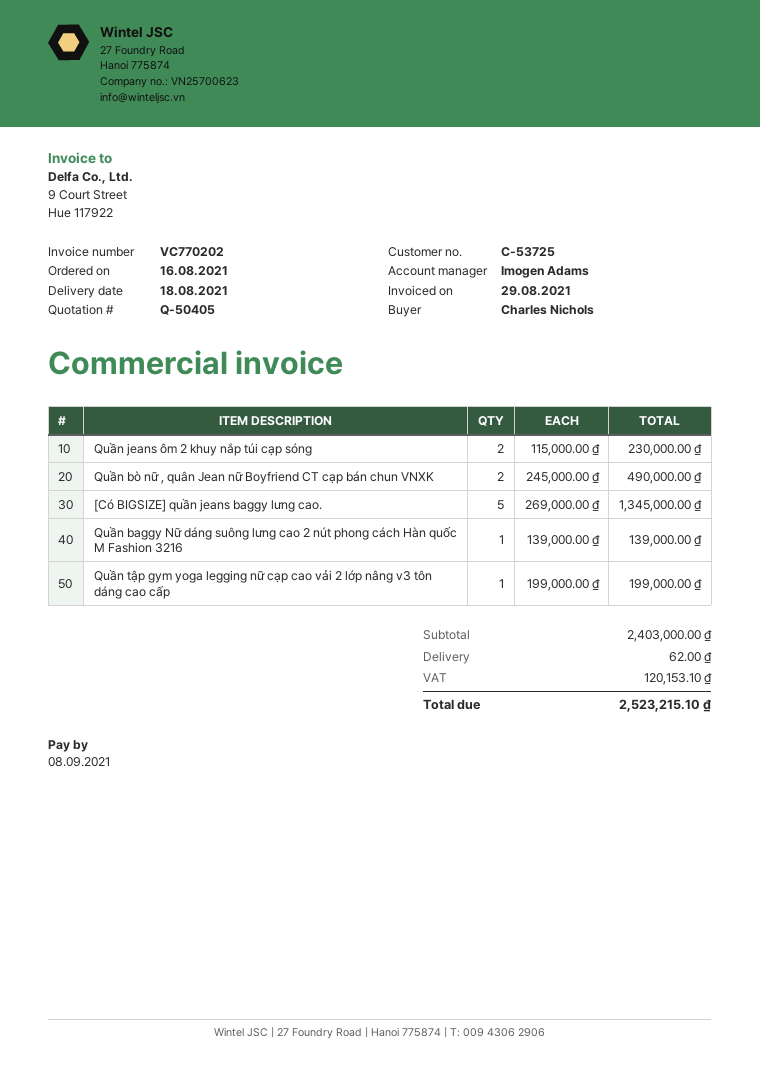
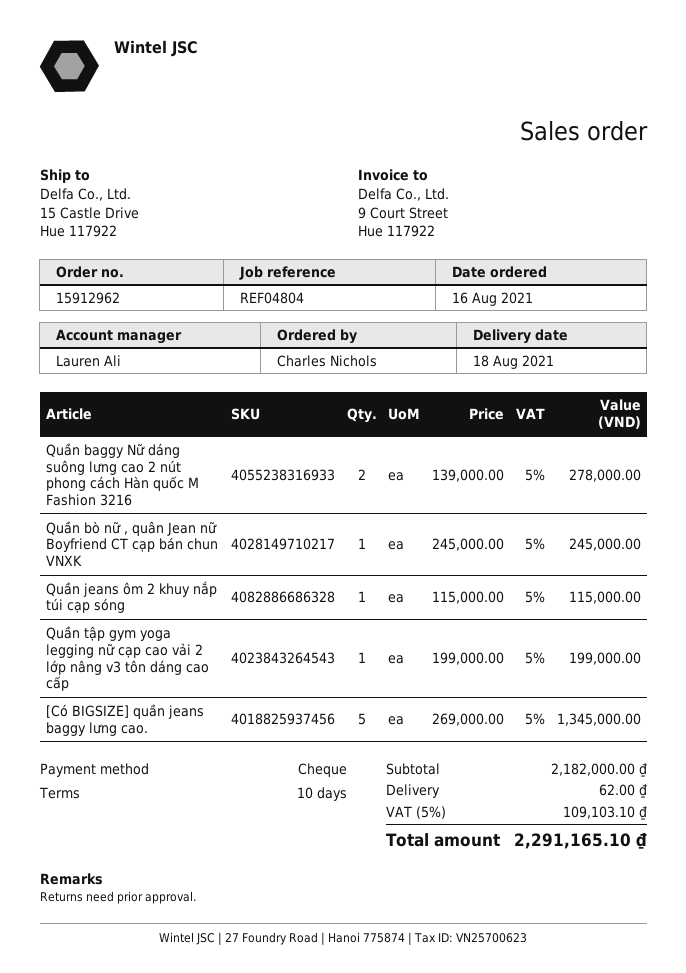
sales rep: Imogen Adams -> Lauren Ali
Quần jeans ôm 2 khuy nắp túi cạp sóng: 2 x 115000.00 = 230000.00 -> 1 x 115000.00 = 115000.00
Quần bò nữ , quân Jean nữ Boyfriend CT cạp bán chun VNXK: 2 x 245000.00 = 490000.00 -> 1 x 245000.00 = 245000.00
Quần baggy Nữ dáng suông lưng cao 2 nút phong cách Hàn quốc M Fashion 3216: 1 x 139000.00 = 139000.00 -> 2 x 139000.00 = 278000.00
subtotal: 2403000.00 -> 2182000.00
tax: 120153.10 -> 109103.10
total: 2523215.10 -> 2291165.10

